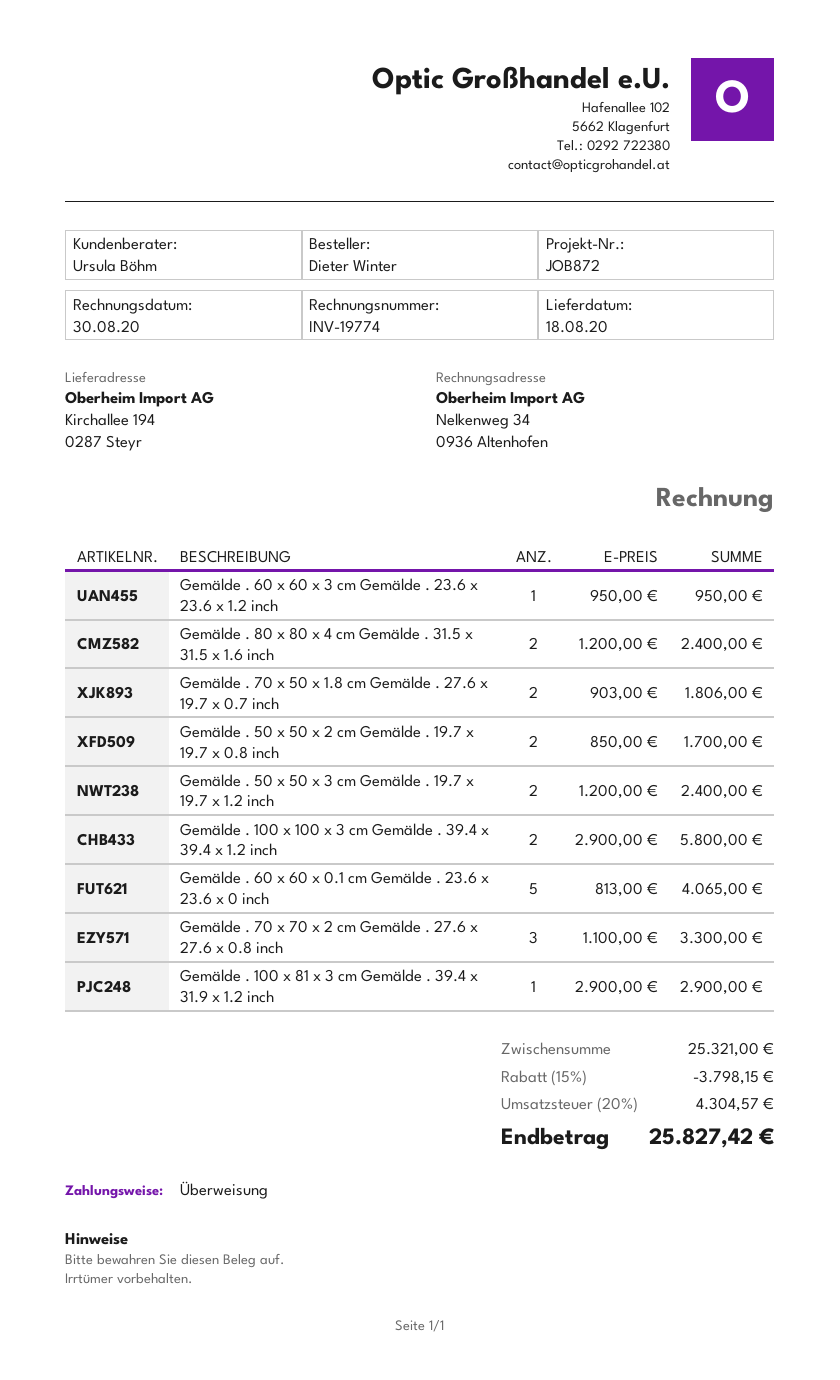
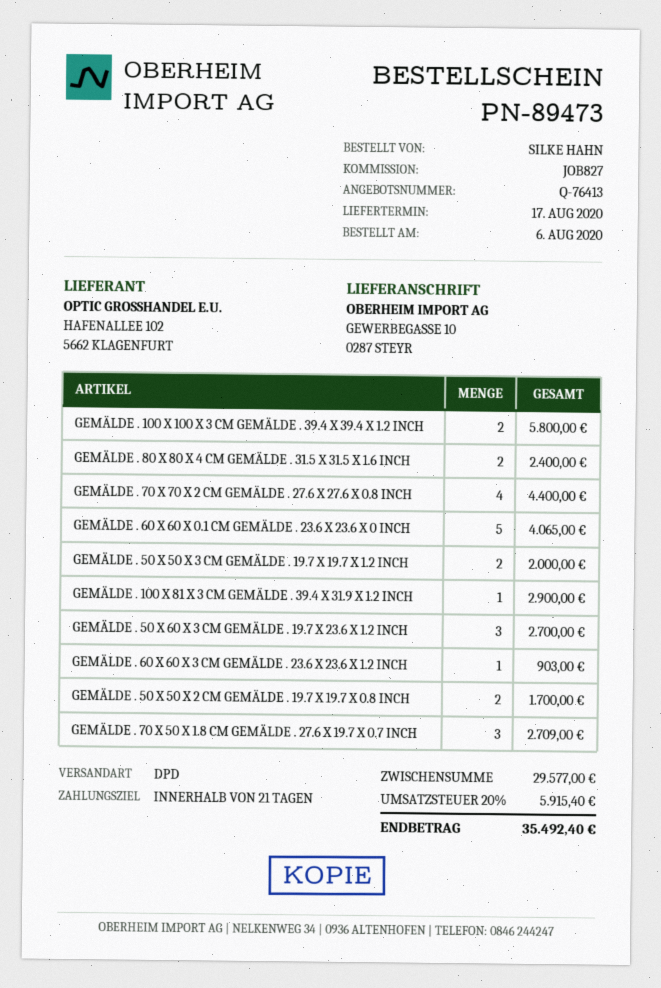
delivery date: 2020-08-18 -> 2020-08-17
reference: JOB872 -> JOB827
ordered by: Dieter Winter -> SILKE HAHN
ship to: Kirchallee 194, 0287 Steyr -> GEWERBEGASSE 10, 0287 STEYR
Gemälde . 60 x 60 x 3 cm Gemälde . 23.6 x 23.6 x 1.2 inch: 1 for 950.00 -> 1 for 903.00
Gemälde . 70 x 50 x 1.8 cm Gemälde . 27.6 x 19.7 x 0.7 inch: 2 for 1806.00 -> 3 for 2709.00
Gemälde . 50 x 50 x 3 cm Gemälde . 19.7 x 19.7 x 1.2 inch: 2 for 2400.00 -> 2 for 2000.00
Gemälde . 70 x 70 x 2 cm Gemälde . 27.6 x 27.6 x 0.8 inch: 3 for 3300.00 -> 4 for 4400.00
GEMÄLDE . 50 X 60 X 3 CM GEMÄLDE . 19.7 X 23.6 X 1.2 INCH: none -> 3 for 2700.00
subtotal: 25321.00 -> 29577.00
discount: 15% = 3798.15 -> none
tax: 20% = 4304.57 -> 20% = 5915.40
total: 25827.42 -> 35492.40

